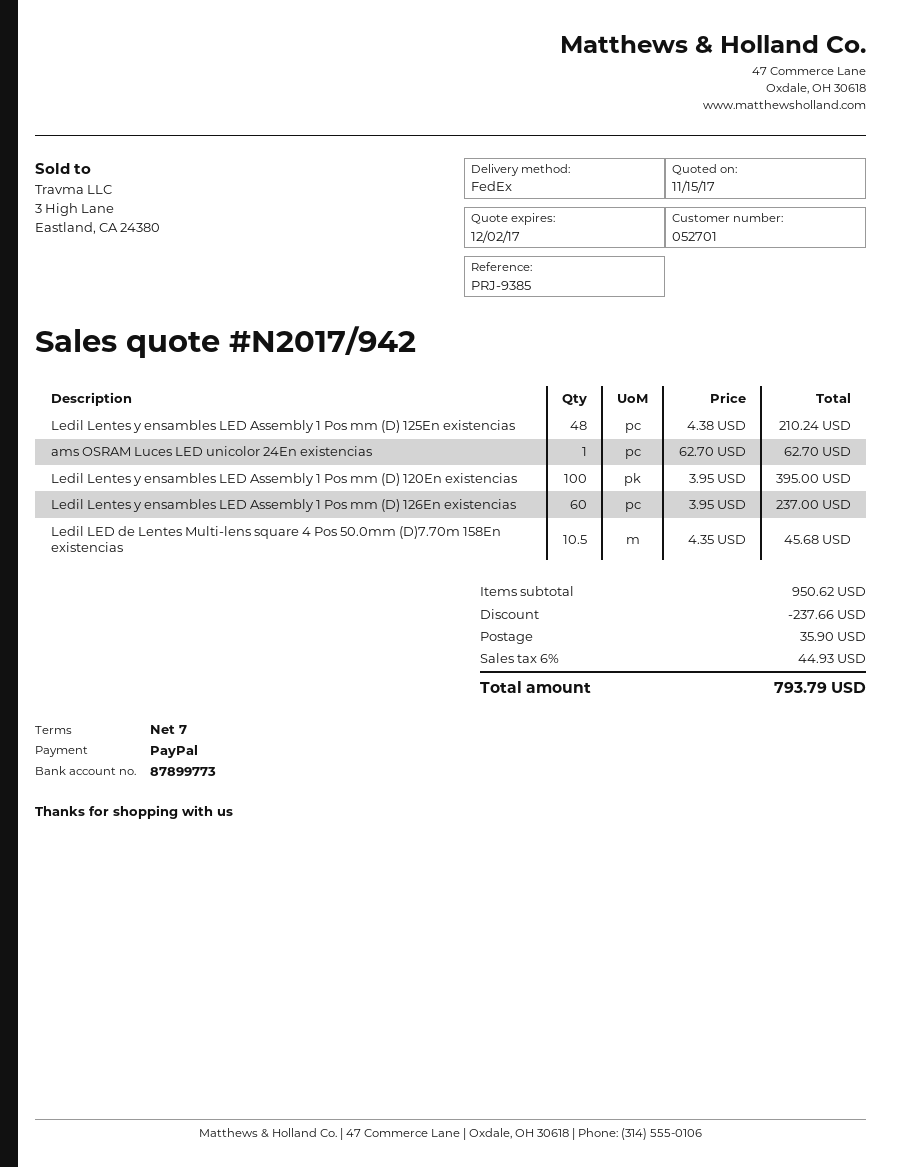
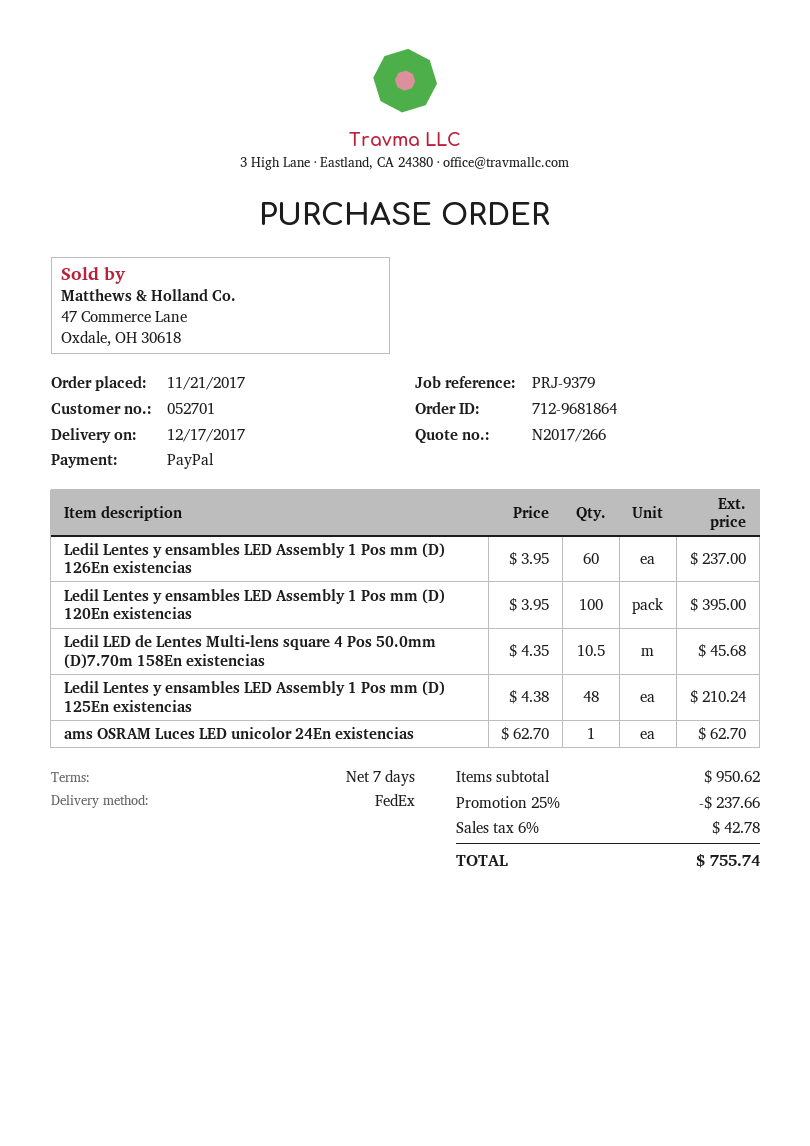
quote number: N2017/942 -> N2017/266
reference: PRJ-9385 -> PRJ-9379
shipping: 35.90 -> none
tax: 6% = 44.93 -> 6% = 42.78
total: 793.79 -> 755.74

